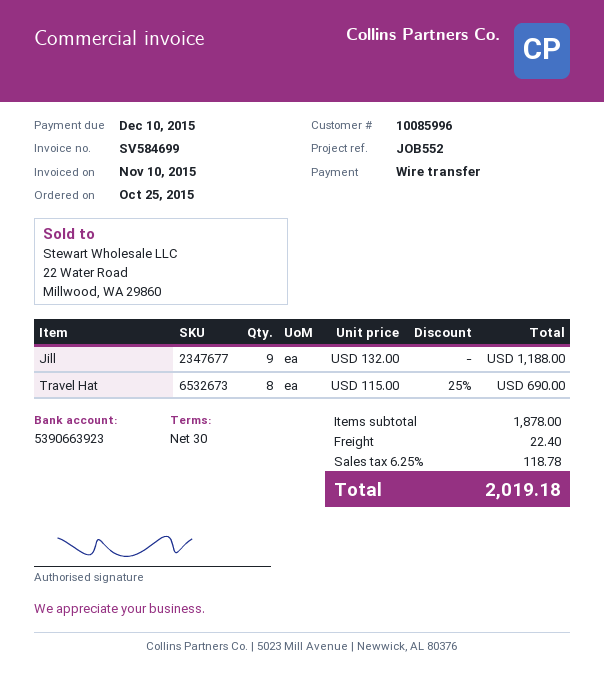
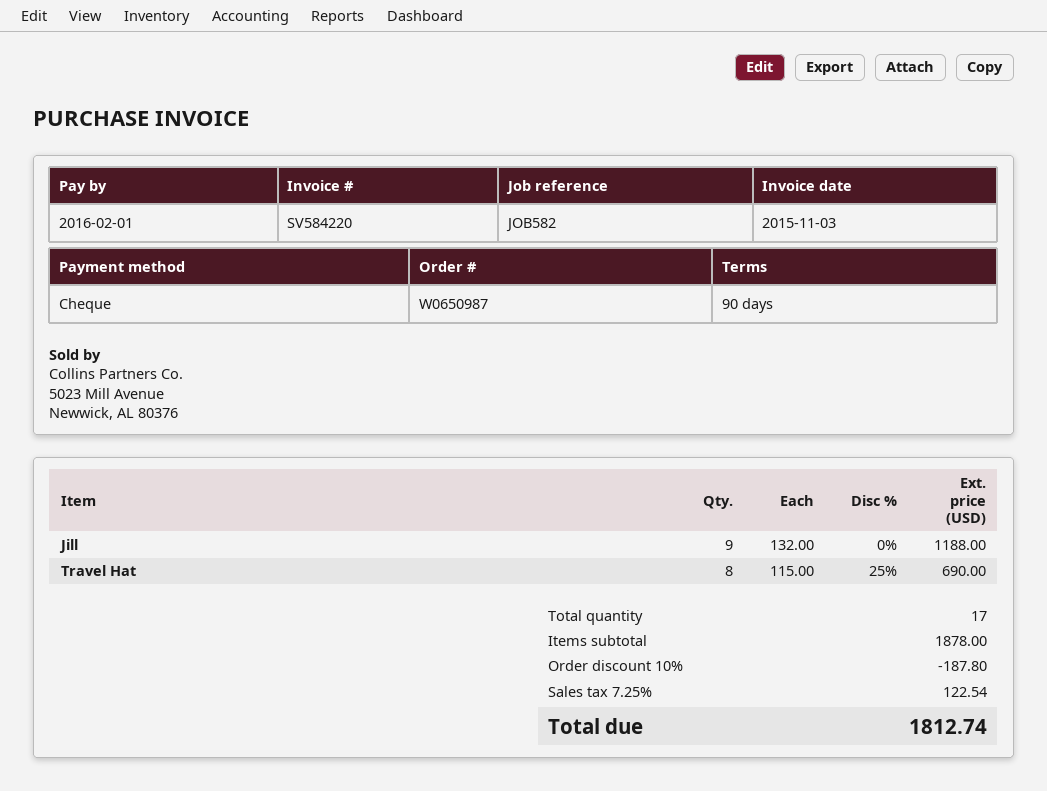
invoice number: SV584699 -> SV584220
invoice date: 2015-11-10 -> 2015-11-03
payment terms: 30 days -> 90 days
due date: 2015-12-10 -> 2016-02-01
reference: JOB552 -> JOB582
payment method: bank transfer -> cheque
discount: none -> 10% = 187.80
shipping: 22.40 -> none
tax: 6.25% = 118.78 -> 7.25% = 122.54
total: 2019.18 -> 1812.74

